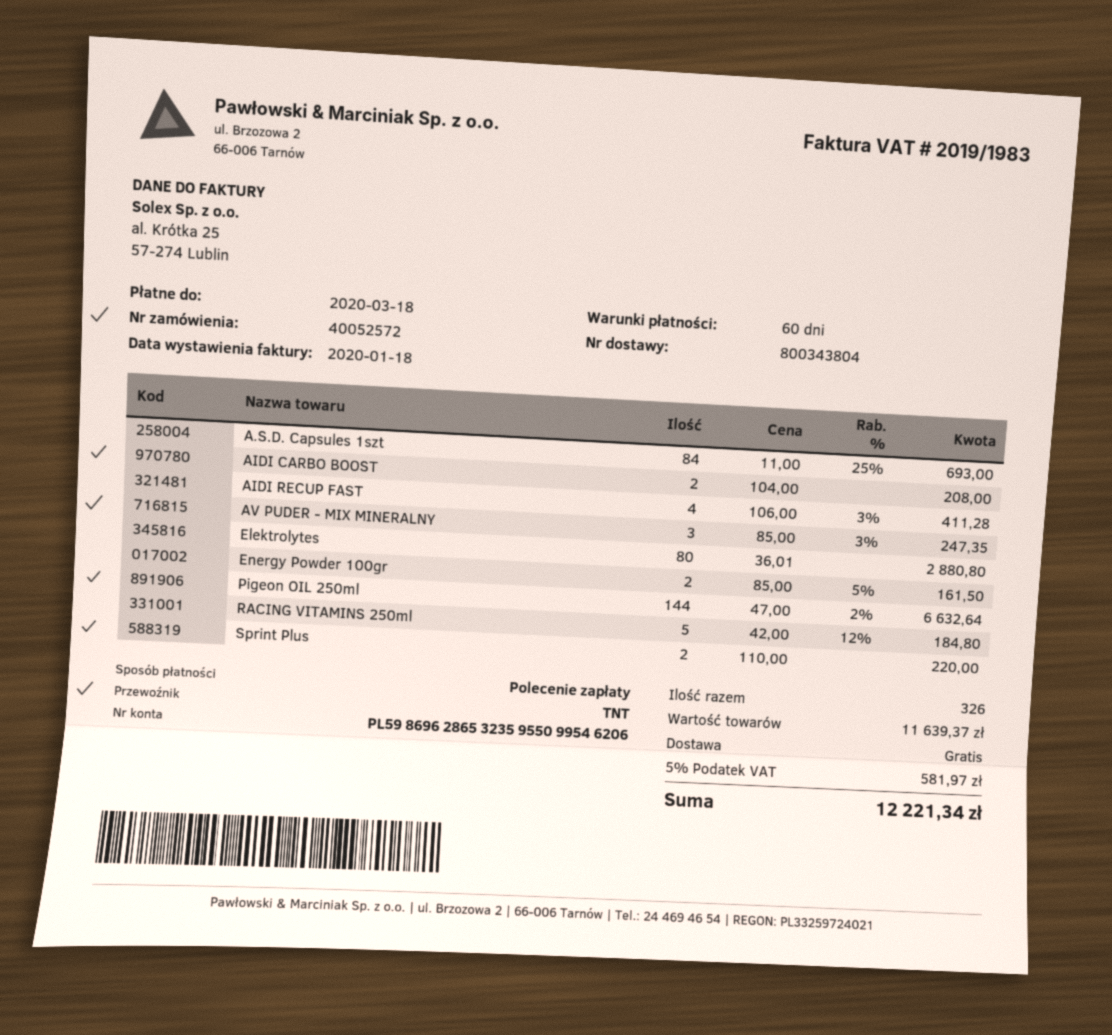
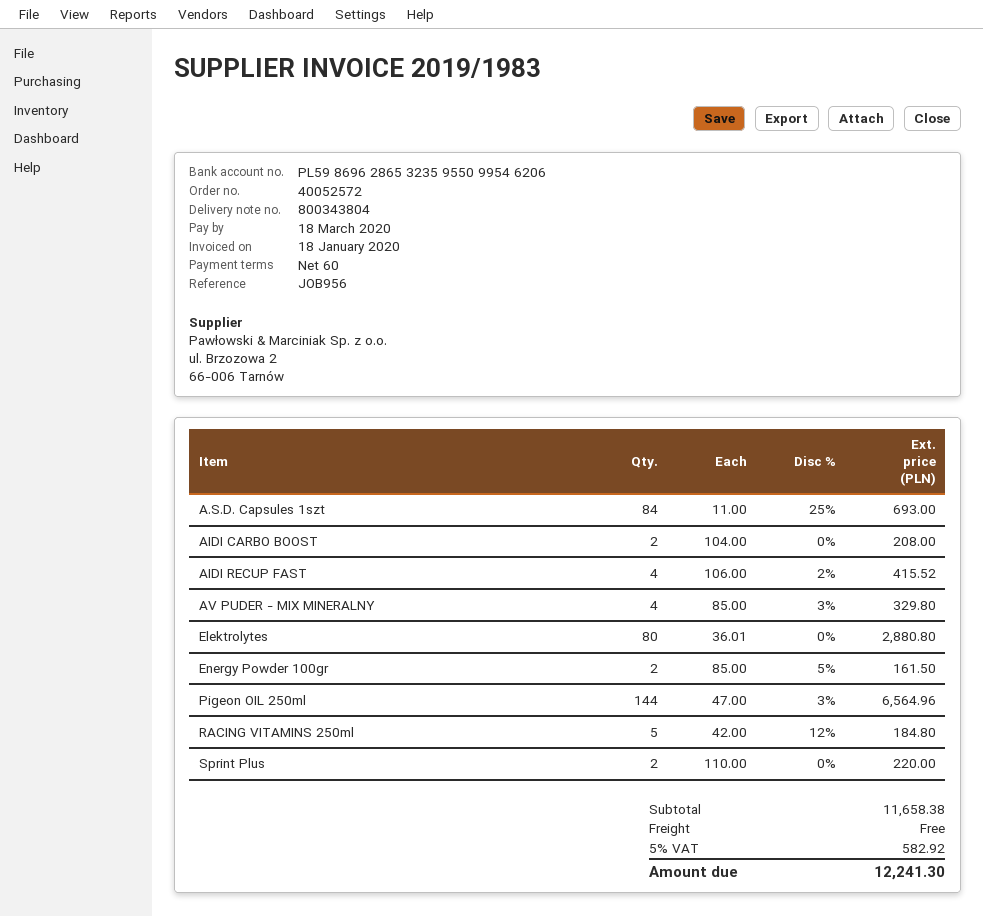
AIDI RECUP FAST: 4 x 106.00 - 3% = 411.28 -> 4 x 106.00 - 2% = 415.52
AV PUDER - MIX MINERALNY: 3 x 85.00 - 3% = 247.35 -> 4 x 85.00 - 3% = 329.80
Pigeon OIL 250ml: 144 x 47.00 - 2% = 6632.64 -> 144 x 47.00 - 3% = 6564.96
subtotal: 11639.37 -> 11658.38
tax: 5% = 581.97 -> 5% = 582.92
total: 12221.34 -> 12241.30

